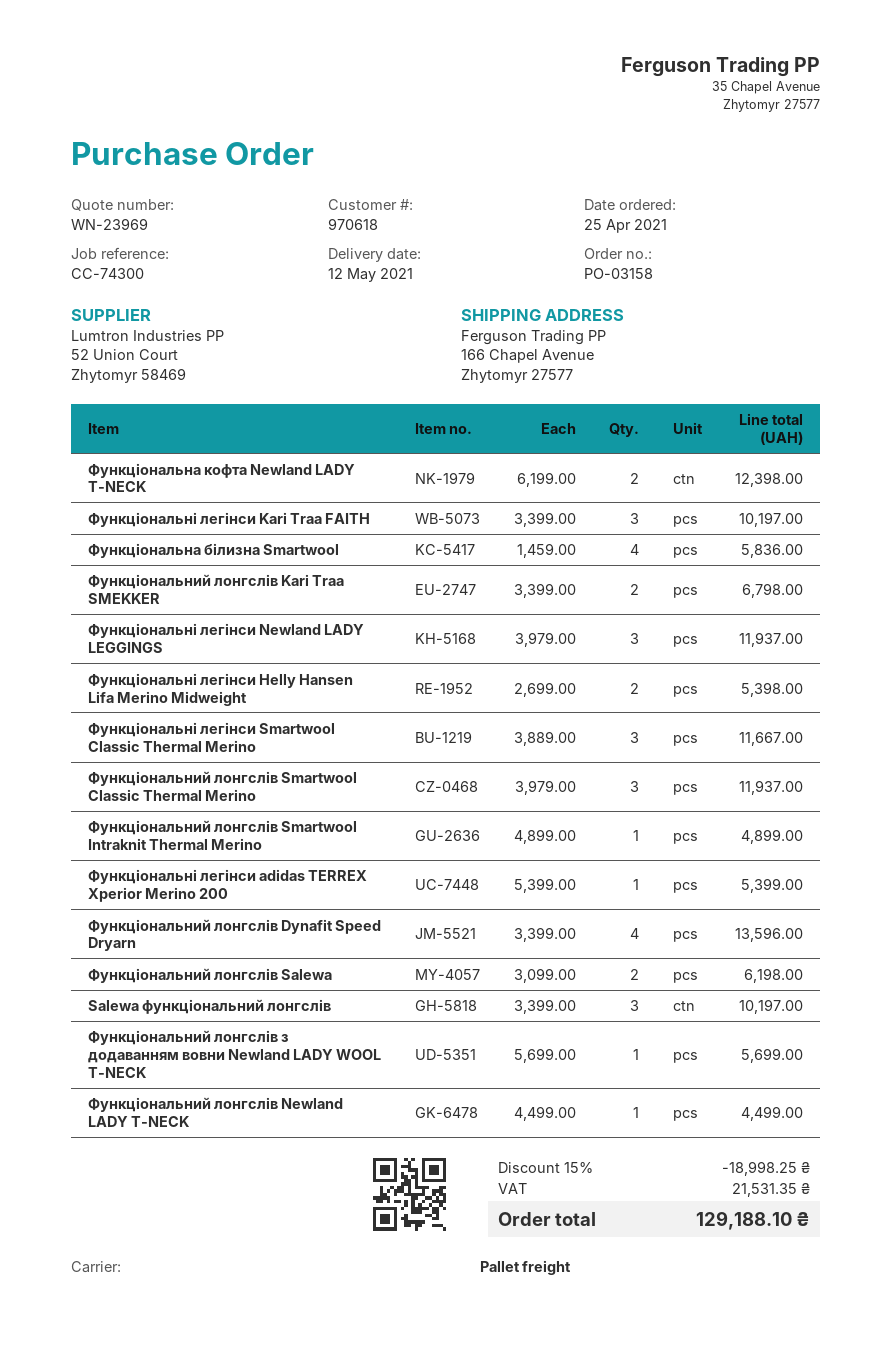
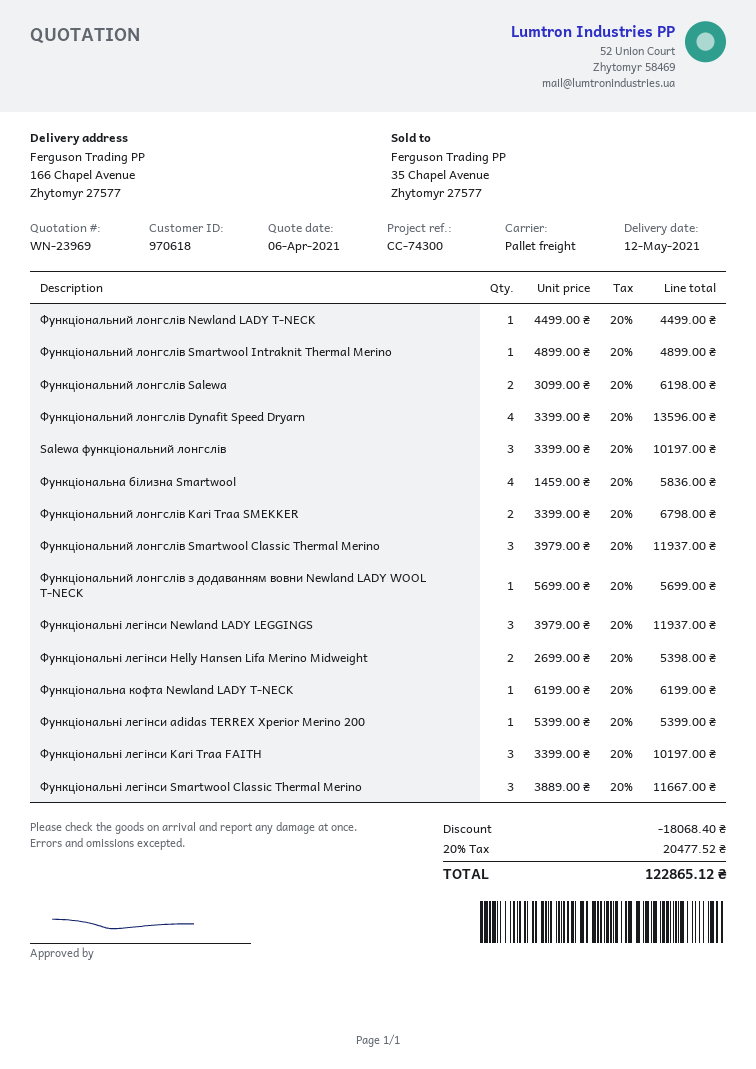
Функціональна кофта Newland LADY T-NECK: 2 x 6199.00 = 12398.00 -> 1 x 6199.00 = 6199.00
discount: 18998.25 -> 18068.40
tax: 21531.35 -> 20477.52
total: 129188.10 -> 122865.12

